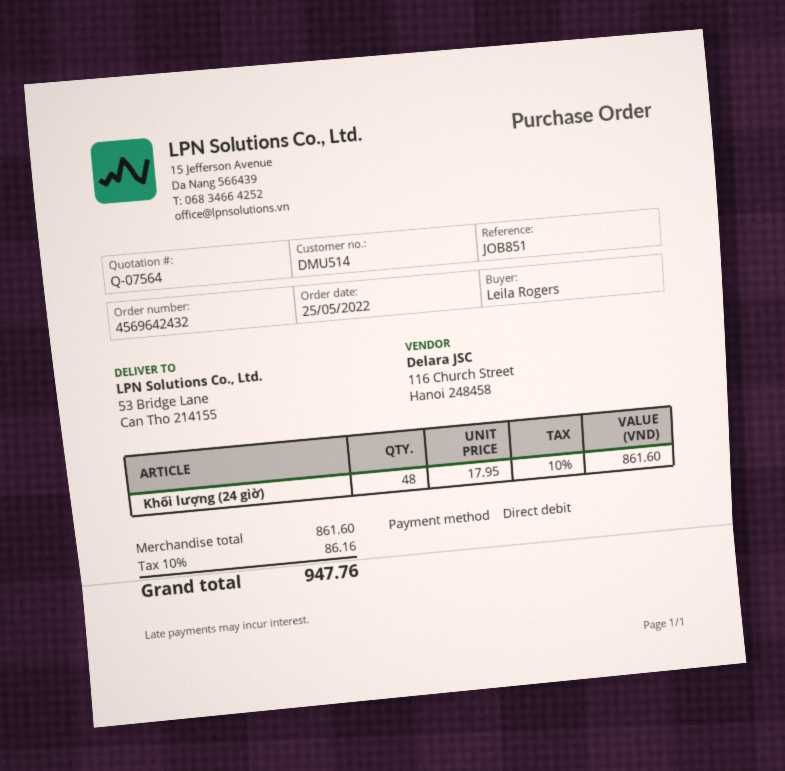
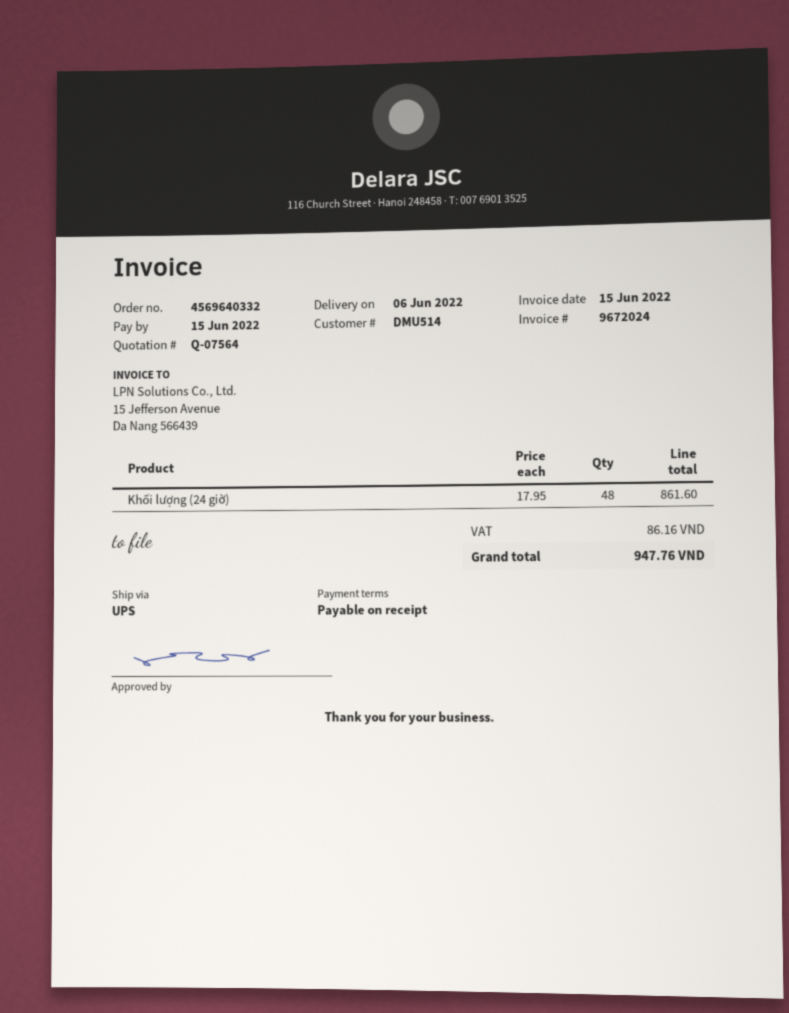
order number: 4569642432 -> 4569640332

